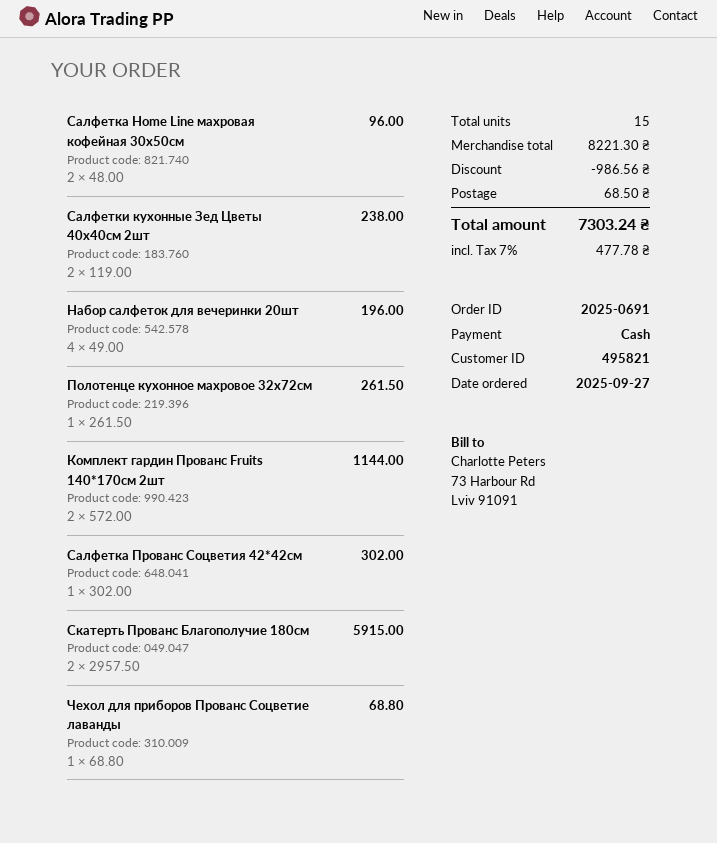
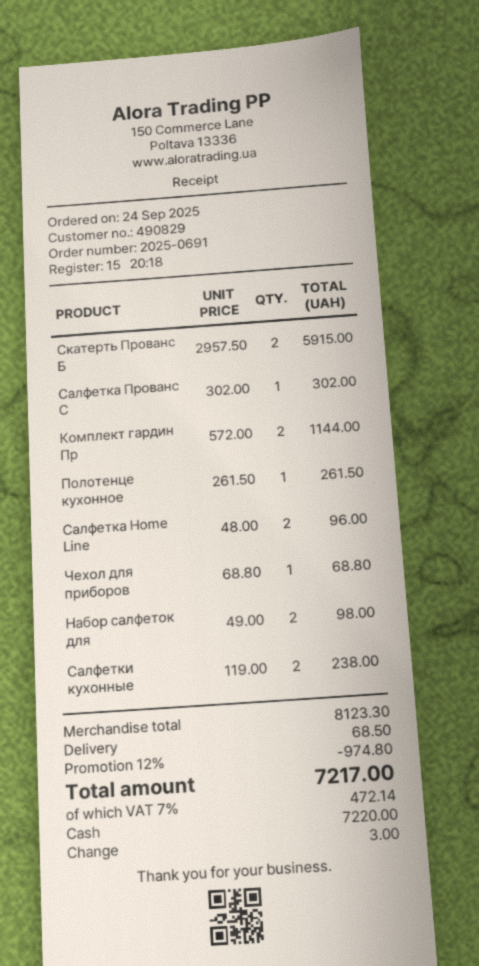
order date: 2025-09-27 -> 2025-09-24
customer number: 495821 -> 490829
Набор салфеток для вечеринки 20шт: 4 x 49.00 = 196.00 -> 2 x 49.00 = 98.00
subtotal: 8221.30 -> 8123.30
discount: 986.56 -> 974.80
tax: 7% = 477.78 -> 7% = 472.14
total: 7303.24 -> 7217.00

